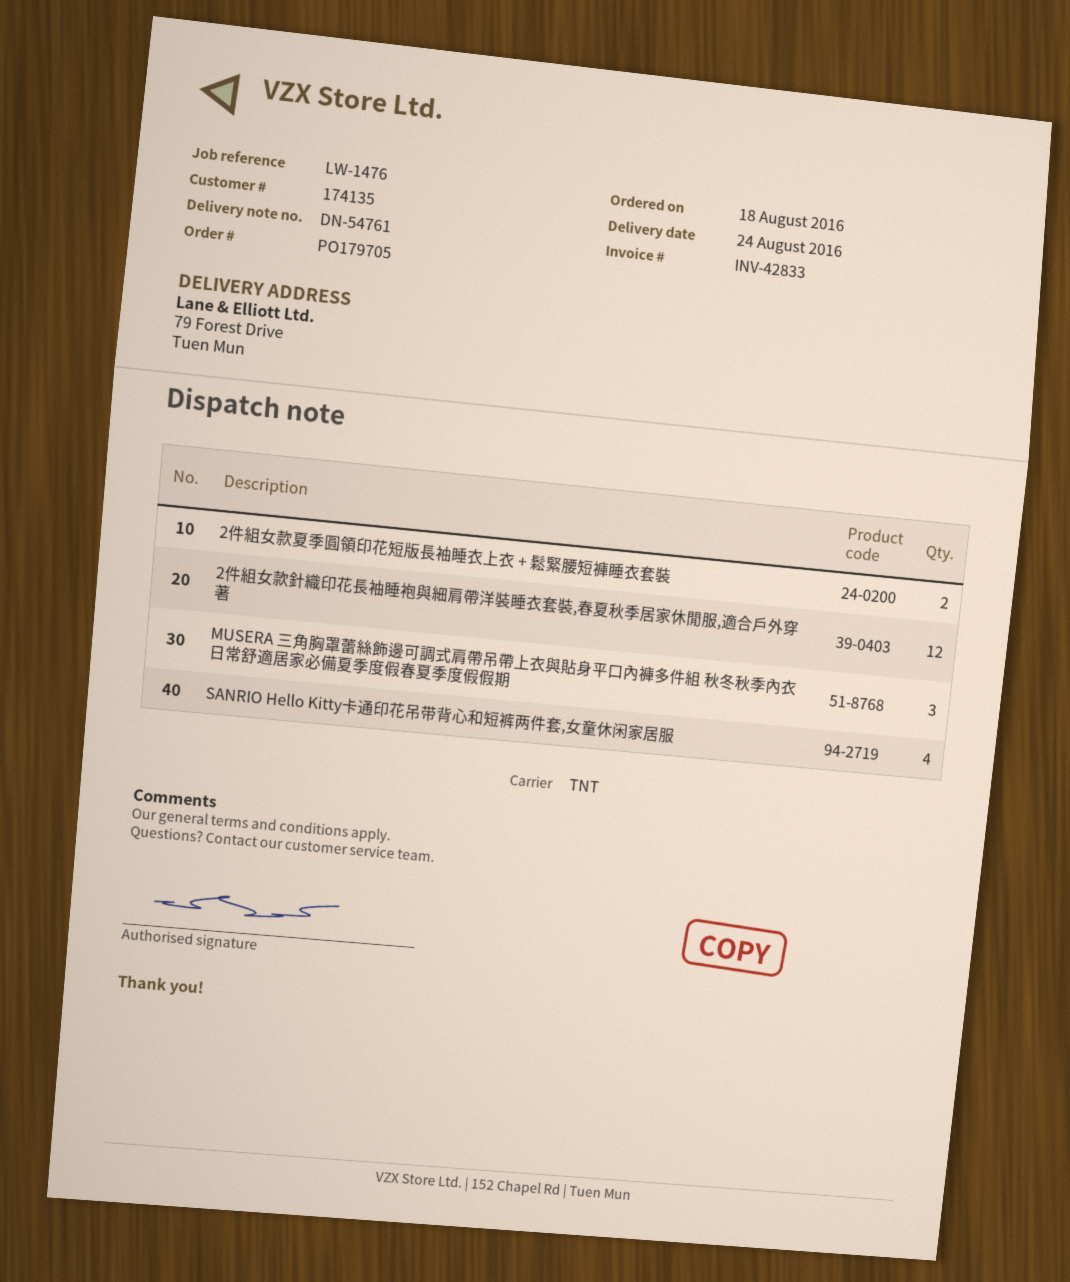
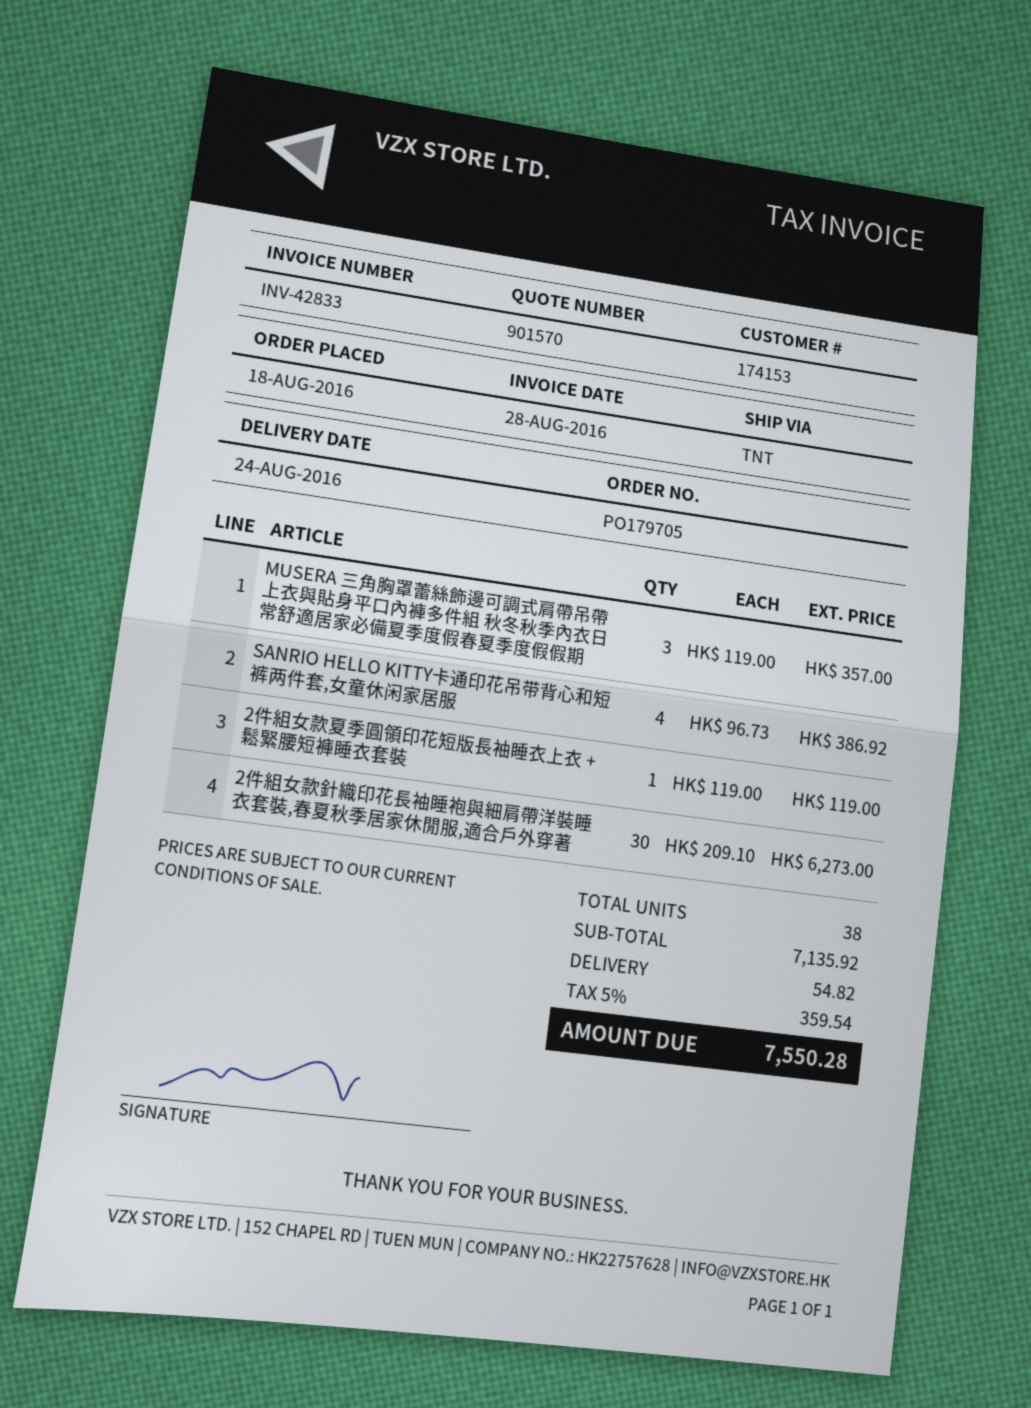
customer number: 174135 -> 174153
2件組女款夏季圓領印花短版長袖睡衣上衣 + 鬆緊腰短褲睡衣套裝: 2 -> 1
2件組女款針織印花長袖睡袍與細肩帶洋裝睡衣套裝,春夏秋季居家休閒服,適合戶外穿著: 12 -> 30

